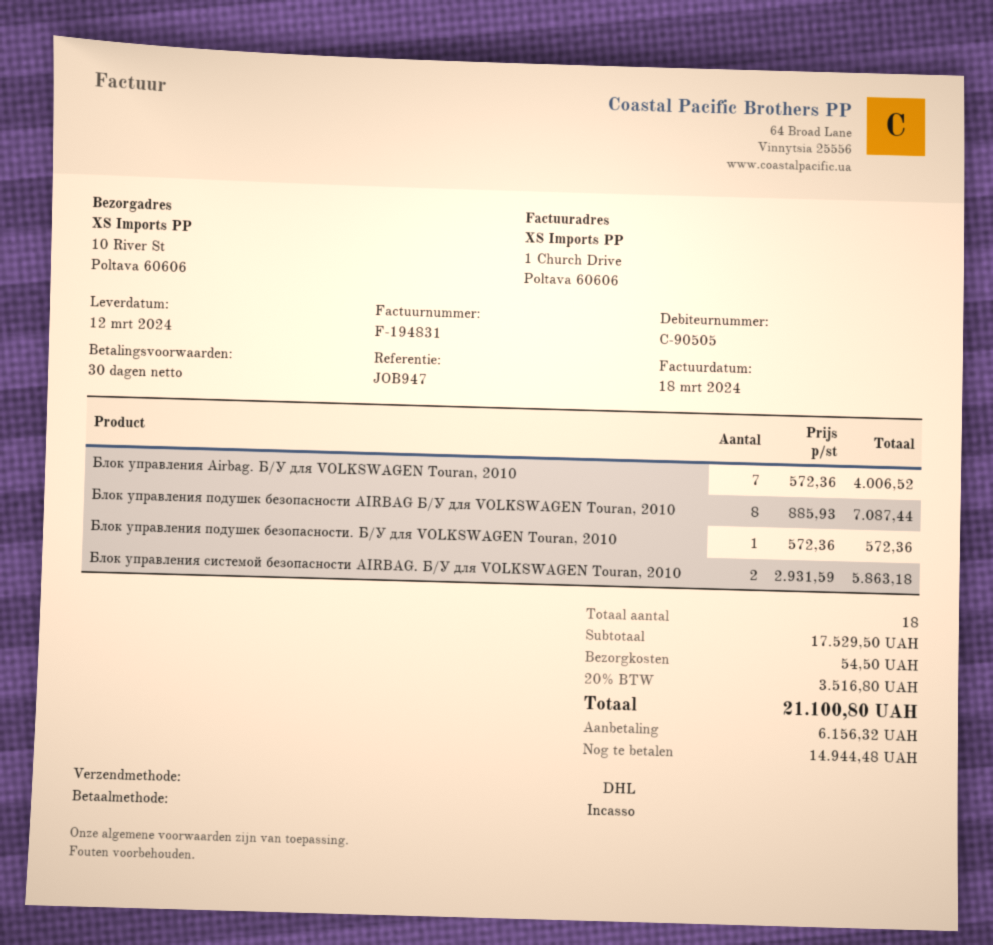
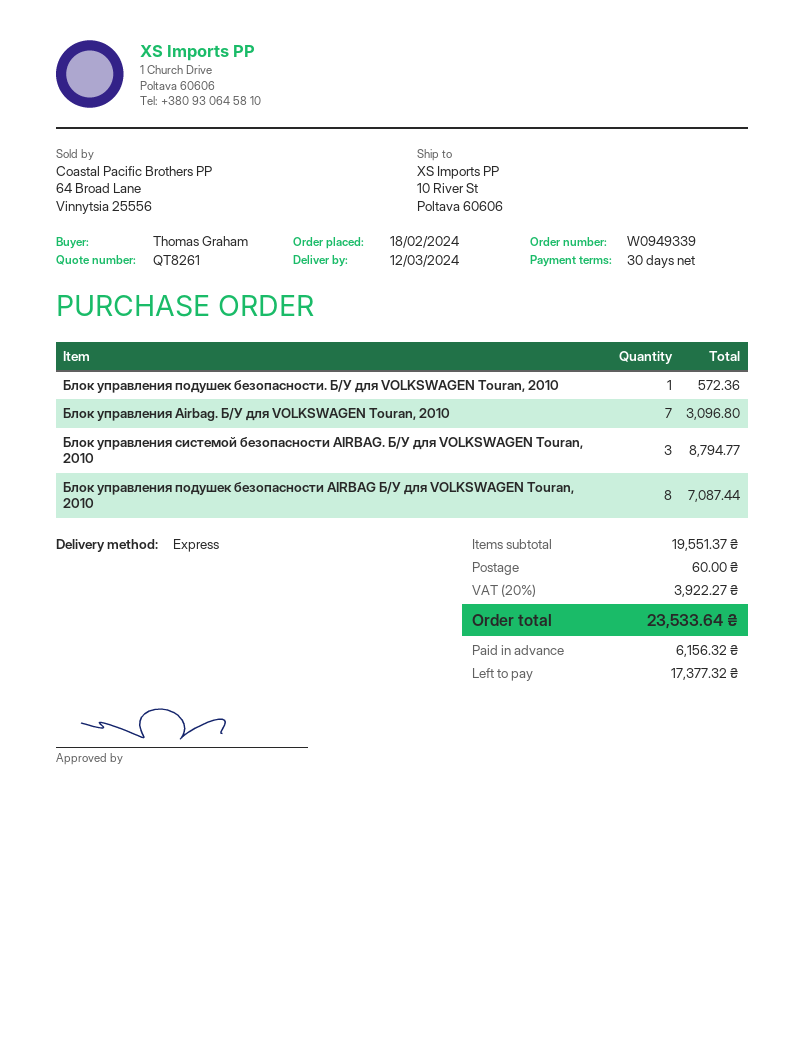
shipping method: DHL -> express
Блок управления Airbag. Б/У для VOLKSWAGEN Touran, 2010: 7 for 4006.52 -> 7 for 3096.80
Блок управления системой безопасности AIRBAG. Б/У для VOLKSWAGEN Touran, 2010: 2 for 5863.18 -> 3 for 8794.77
subtotal: 17529.50 -> 19551.37
shipping: 54.50 -> 60.00
tax: 20% = 3516.80 -> 20% = 3922.27
total: 21100.80 -> 23533.64
balance: 14944.48 -> 17377.32

